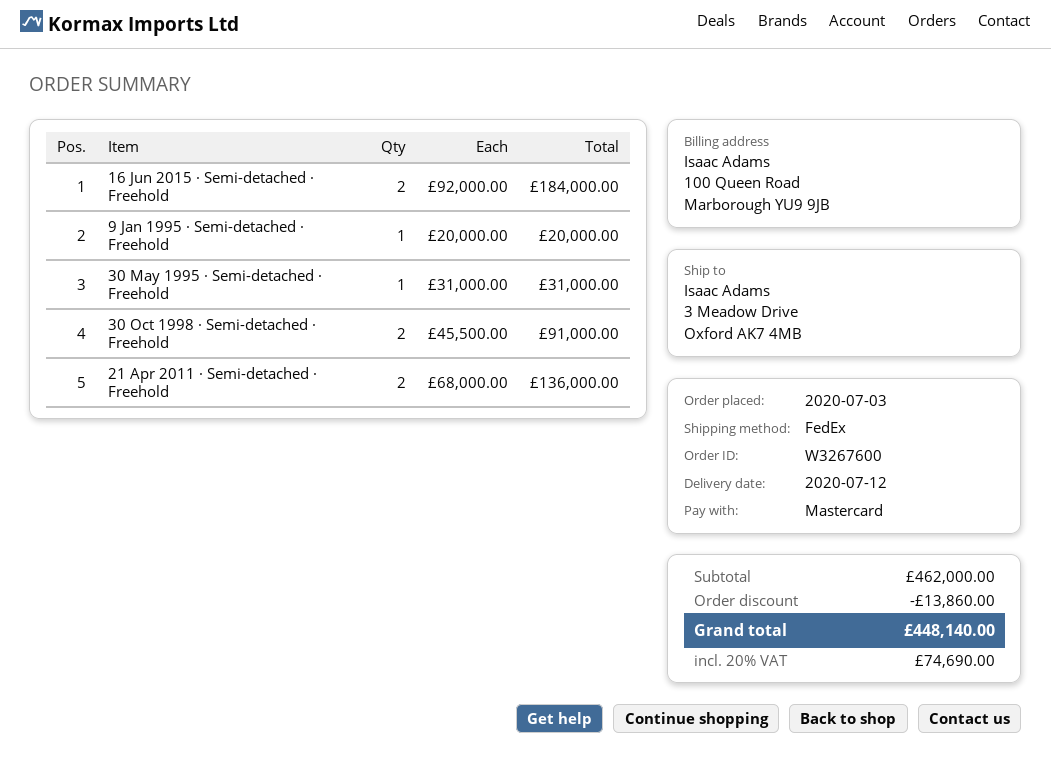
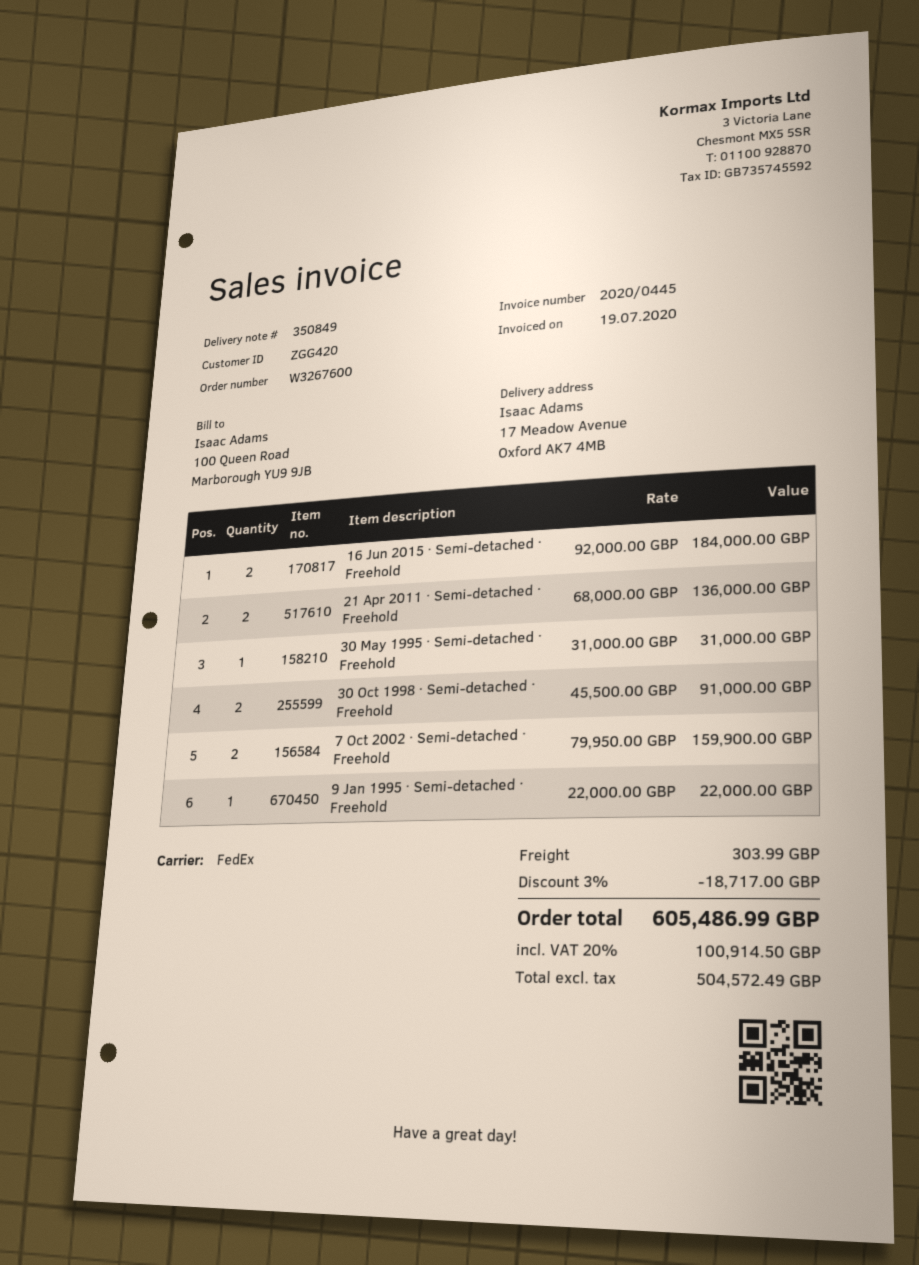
ship to: 3 Meadow Drive, Oxford AK7 4MB -> 17 Meadow Avenue, Oxford AK7 4MB
9 Jan 1995 · Semi-detached · Freehold: 1 x 20000.00 = 20000.00 -> 1 x 22000.00 = 22000.00
7 Oct 2002 · Semi-detached · Freehold: none -> 2 x 79950.00 = 159900.00
discount: 13860.00 -> 18717.00
shipping: none -> 303.99
tax: 20% = 74690.00 -> 20% = 100914.50
total: 448140.00 -> 605486.99

